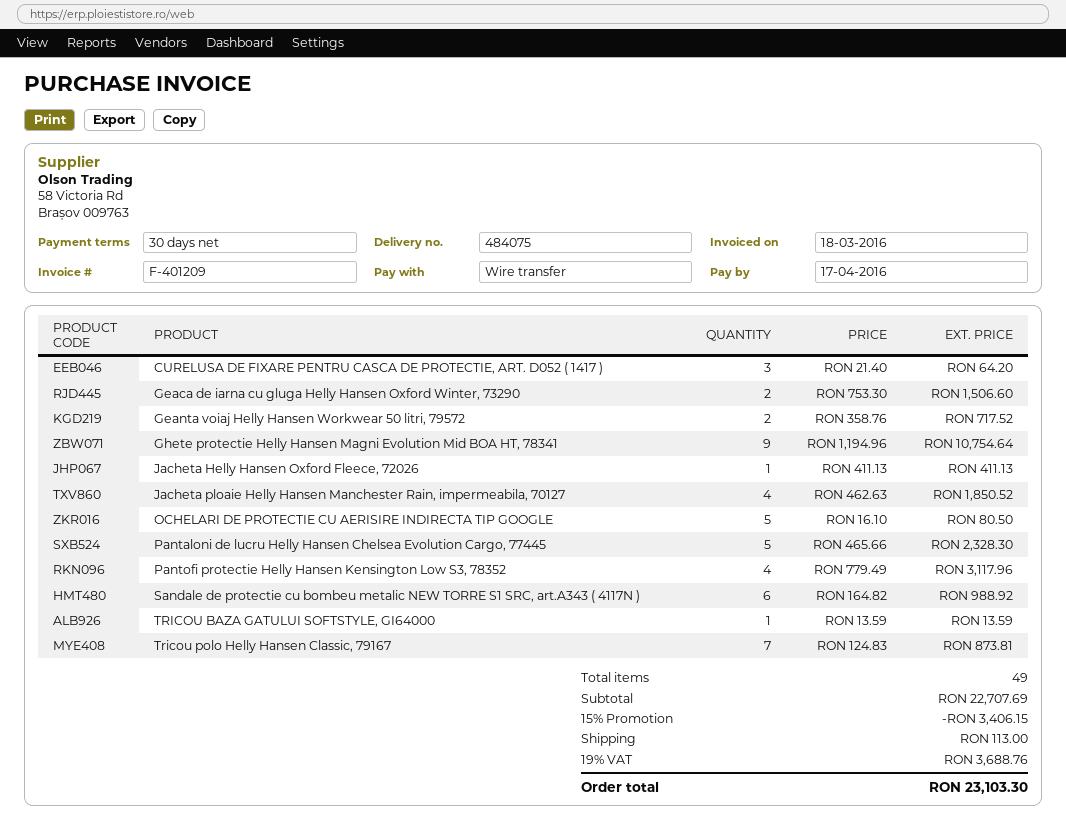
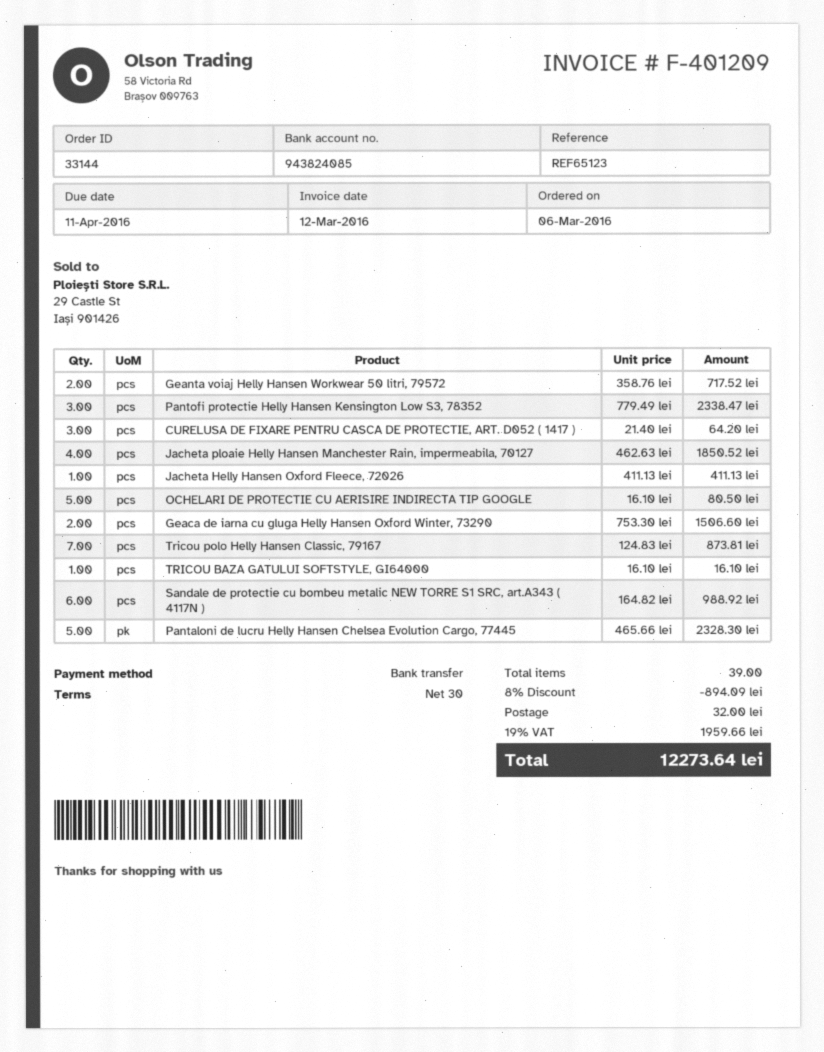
invoice date: 2016-03-18 -> 2016-03-12
due date: 2016-04-17 -> 2016-04-11
Ghete protectie Helly Hansen Magni Evolution Mid BOA HT, 78341: 9 x 1194.96 = 10754.64 -> none
Pantofi protectie Helly Hansen Kensington Low S3, 78352: 4 x 779.49 = 3117.96 -> 3 x 779.49 = 2338.47
TRICOU BAZA GATULUI SOFTSTYLE, GI64000: 1 x 13.59 = 13.59 -> 1 x 16.10 = 16.10
total quantity: 49 -> 39
discount: 15% = 3406.15 -> 8% = 894.09
shipping: 113.00 -> 32.00
tax: 19% = 3688.76 -> 19% = 1959.66
total: 23103.30 -> 12273.64

